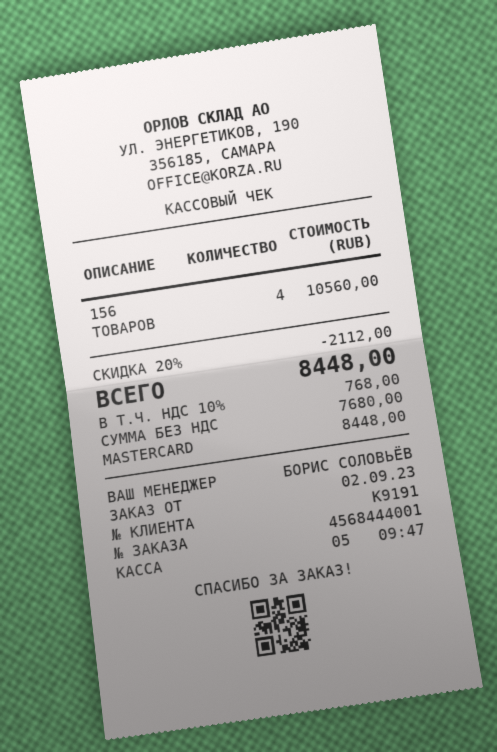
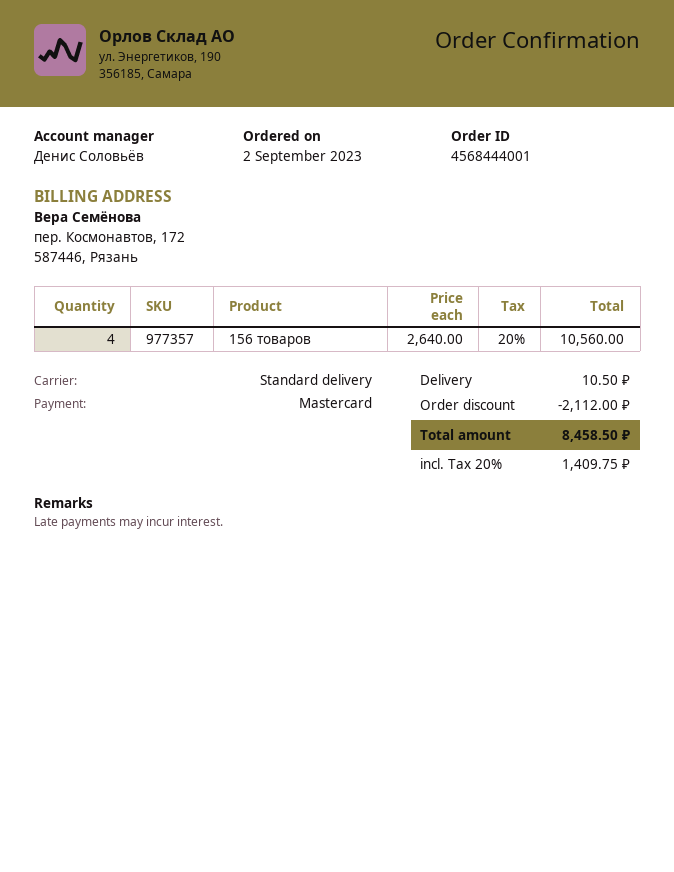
sales rep: БОРИС СОЛОВЬЁВ -> Денис Соловьёв
shipping: none -> 10.50
tax: 10% = 768.00 -> 20% = 1409.75
total: 8448.00 -> 8458.50

